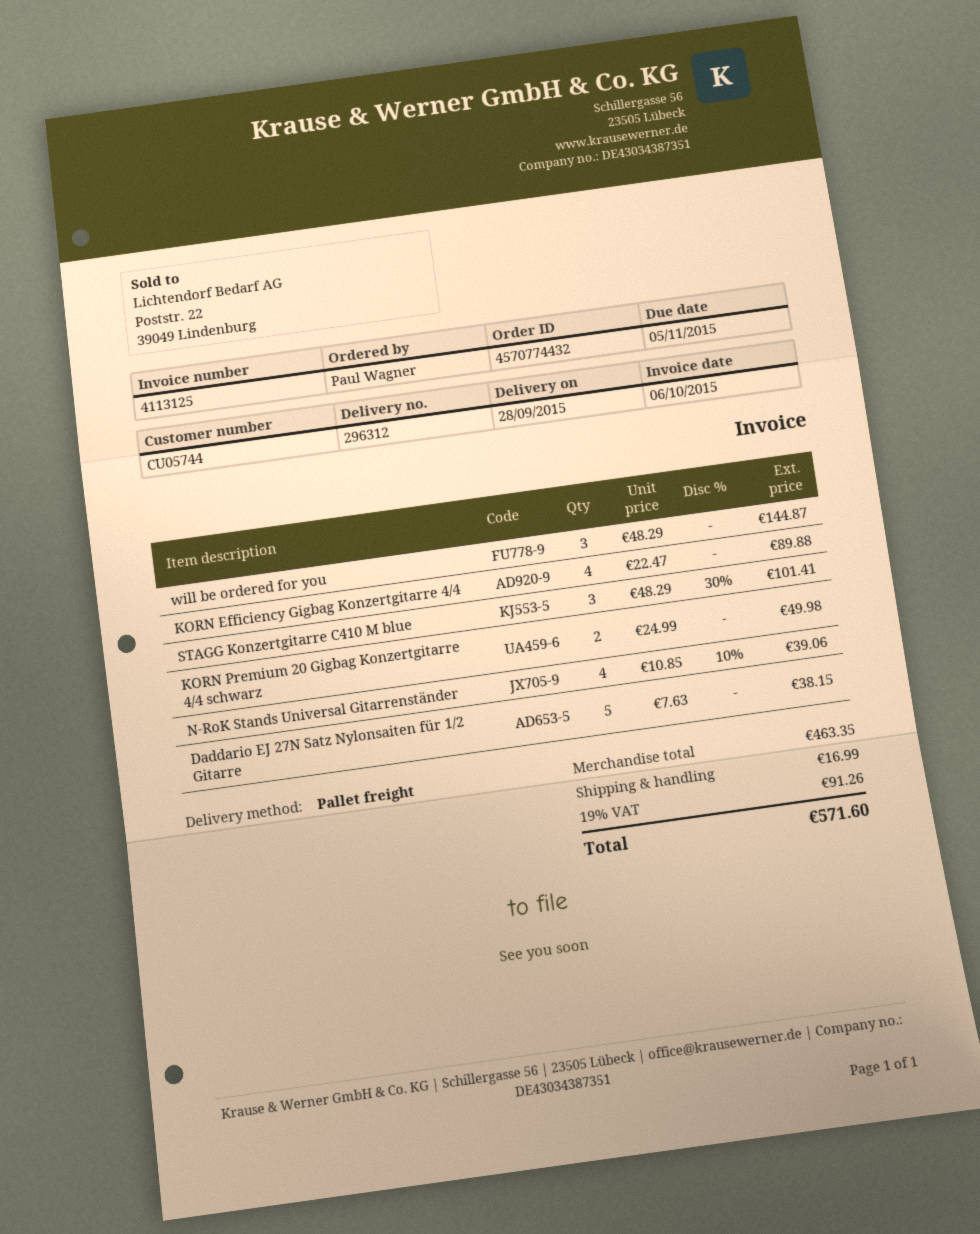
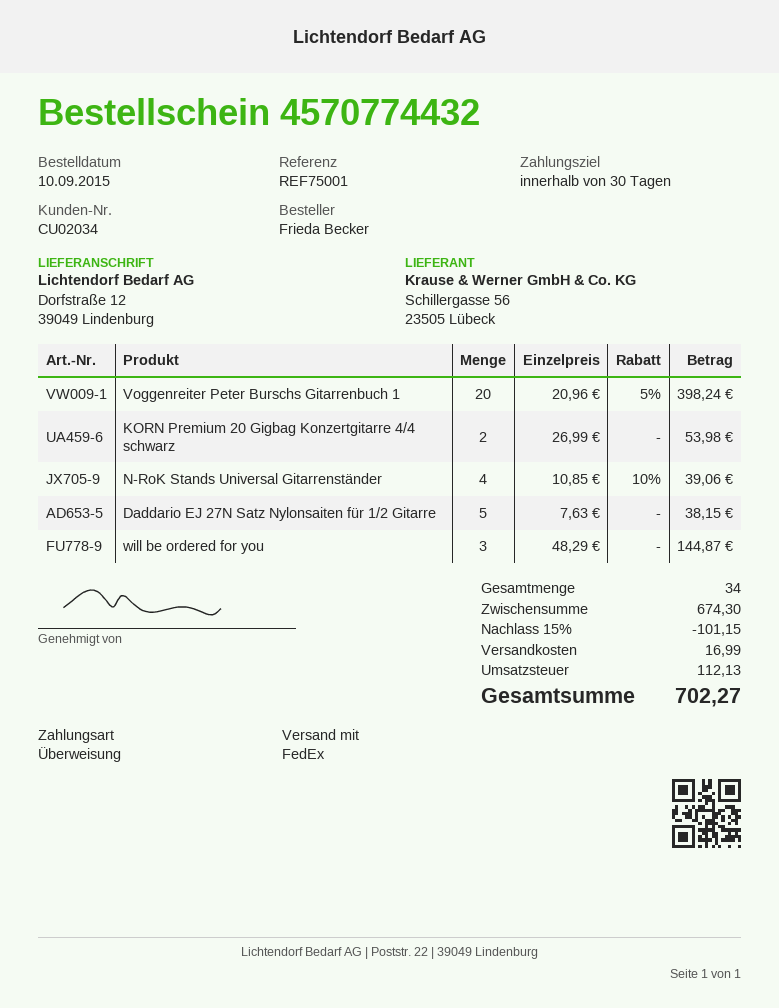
customer number: CU05744 -> CU02034
ordered by: Paul Wagner -> Frieda Becker
shipping method: pallet freight -> FedEx
KORN Efficiency Gigbag Konzertgitarre 4/4: 4 x 22.47 = 89.88 -> none
STAGG Konzertgitarre C410 M blue: 3 x 48.29 - 30% = 101.41 -> none
KORN Premium 20 Gigbag Konzertgitarre 4/4 schwarz: 2 x 24.99 = 49.98 -> 2 x 26.99 = 53.98
Voggenreiter Peter Burschs Gitarrenbuch 1: none -> 20 x 20.96 - 5% = 398.24
subtotal: 463.35 -> 674.30
discount: none -> 15% = 101.15
tax: 91.26 -> 112.13
total: 571.60 -> 702.27

